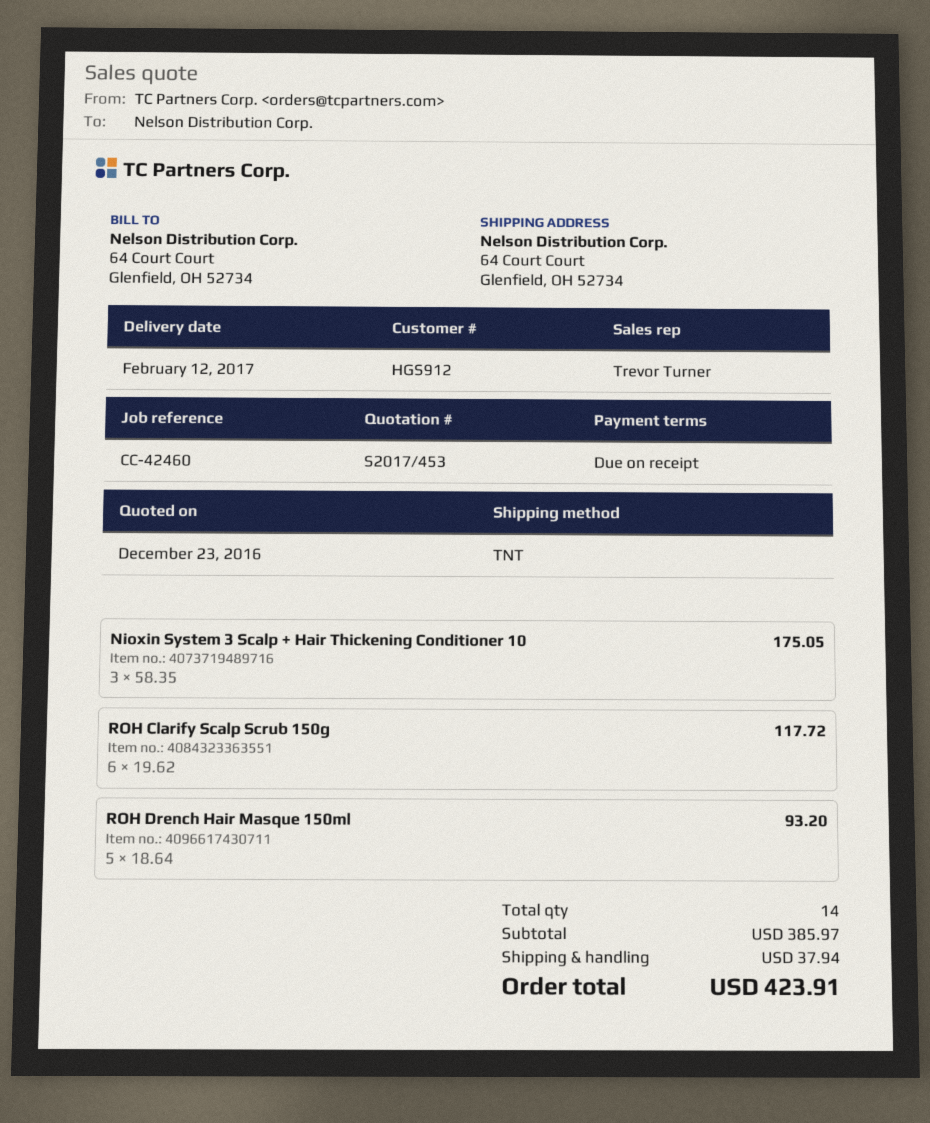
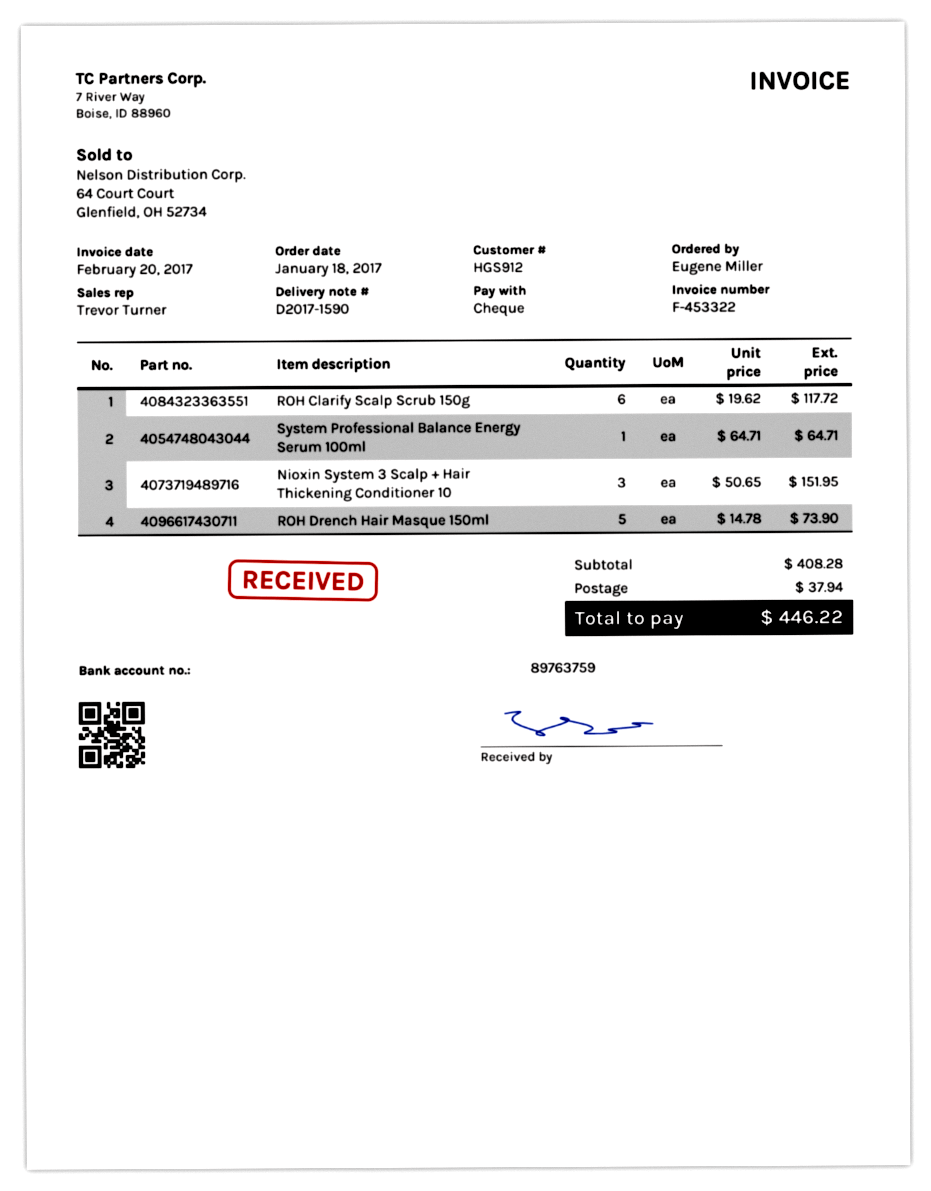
Nioxin System 3 Scalp + Hair Thickening Conditioner 10: 3 x 58.35 = 175.05 -> 3 x 50.65 = 151.95
ROH Drench Hair Masque 150ml: 5 x 18.64 = 93.20 -> 5 x 14.78 = 73.90
System Professional Balance Energy Serum 100ml: none -> 1 x 64.71 = 64.71
subtotal: 385.97 -> 408.28
total: 423.91 -> 446.22

